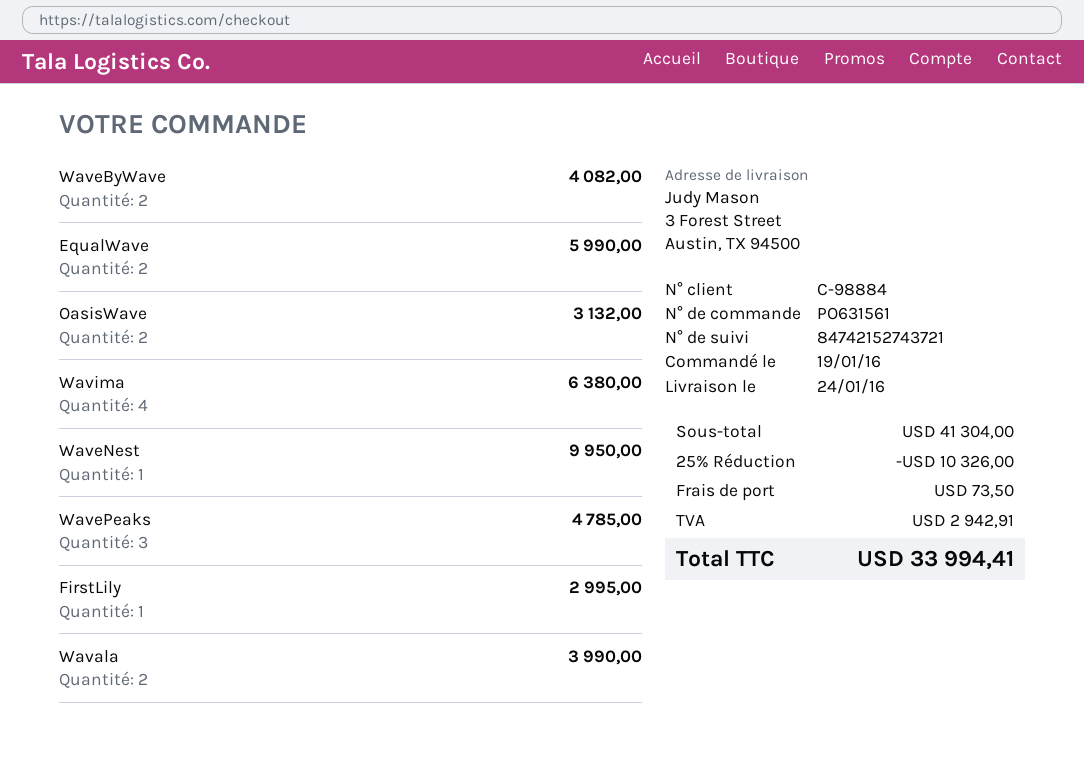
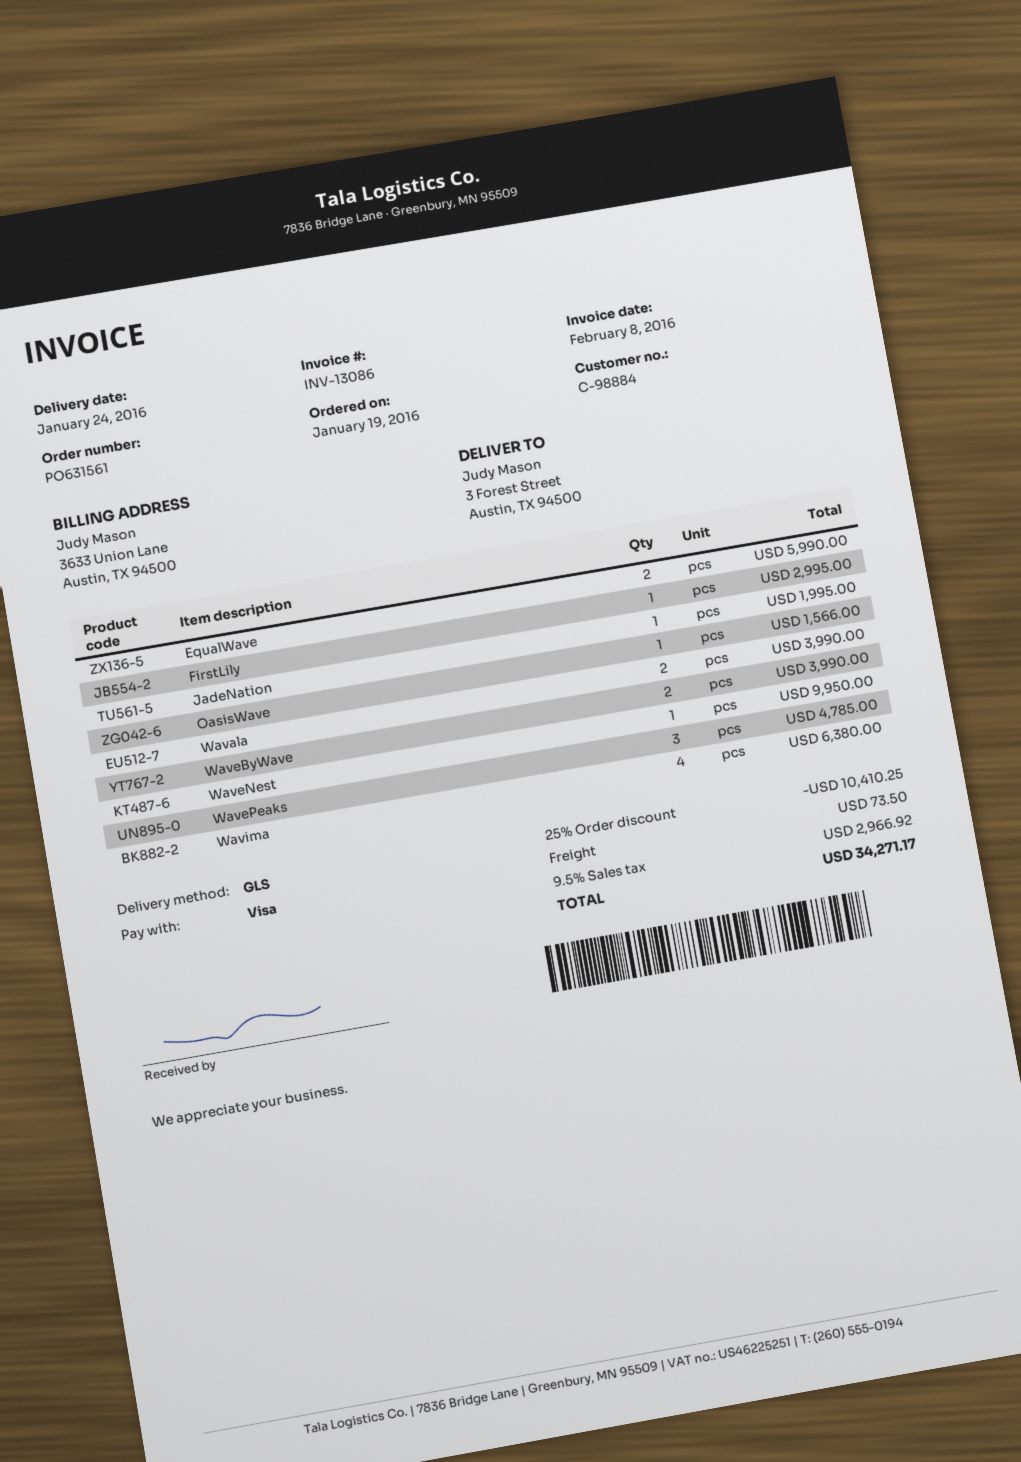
WaveByWave: 2 for 4082.00 -> 2 for 3990.00
OasisWave: 2 for 3132.00 -> 1 for 1566.00
JadeNation: none -> 1 for 1995.00
discount: 25% = 10326.00 -> 25% = 10410.25
tax: 2942.91 -> 2966.92
total: 33994.41 -> 34271.17

